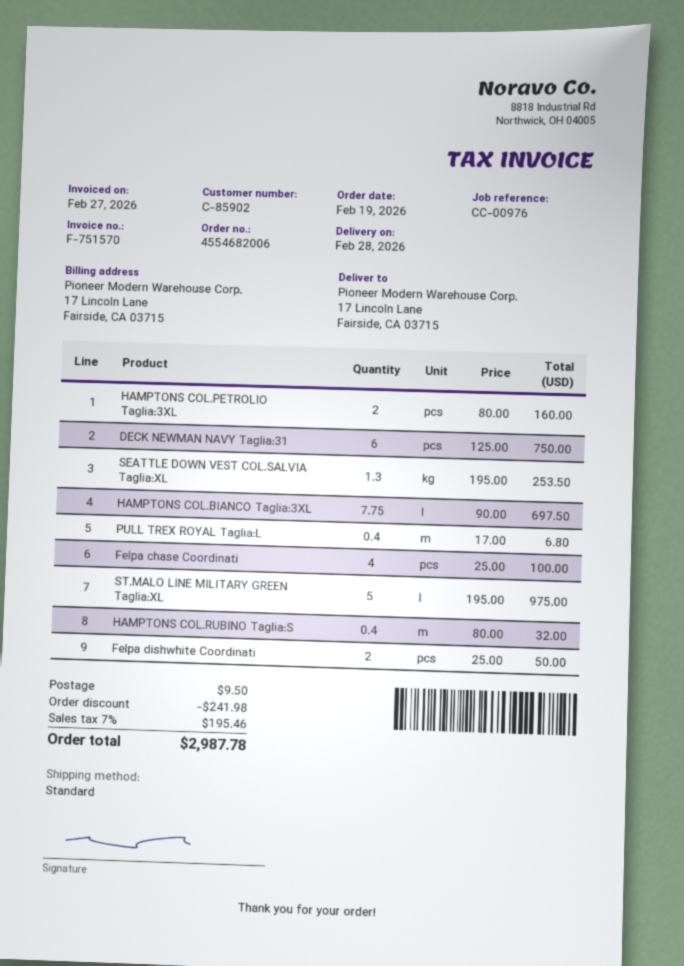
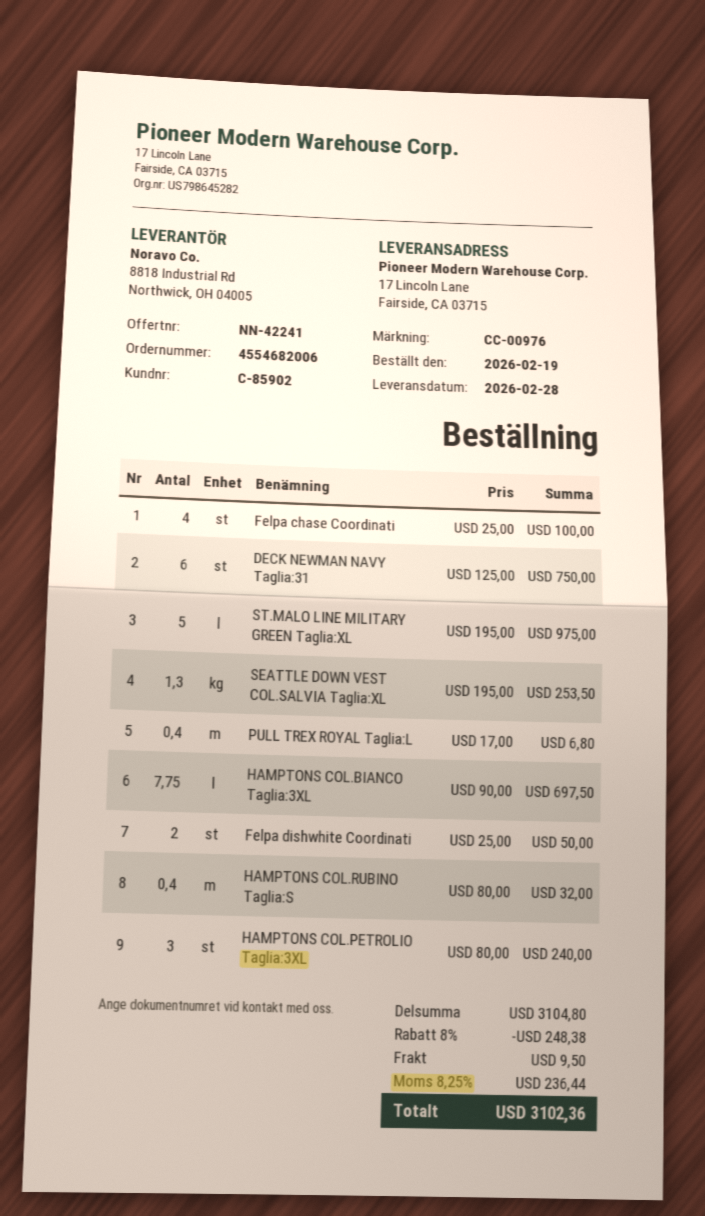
HAMPTONS COL.PETROLIO Taglia:3XL: 2 x 80.00 = 160.00 -> 3 x 80.00 = 240.00
discount: 241.98 -> 248.38
tax: 7% = 195.46 -> 8.25% = 236.44
total: 2987.78 -> 3102.36

